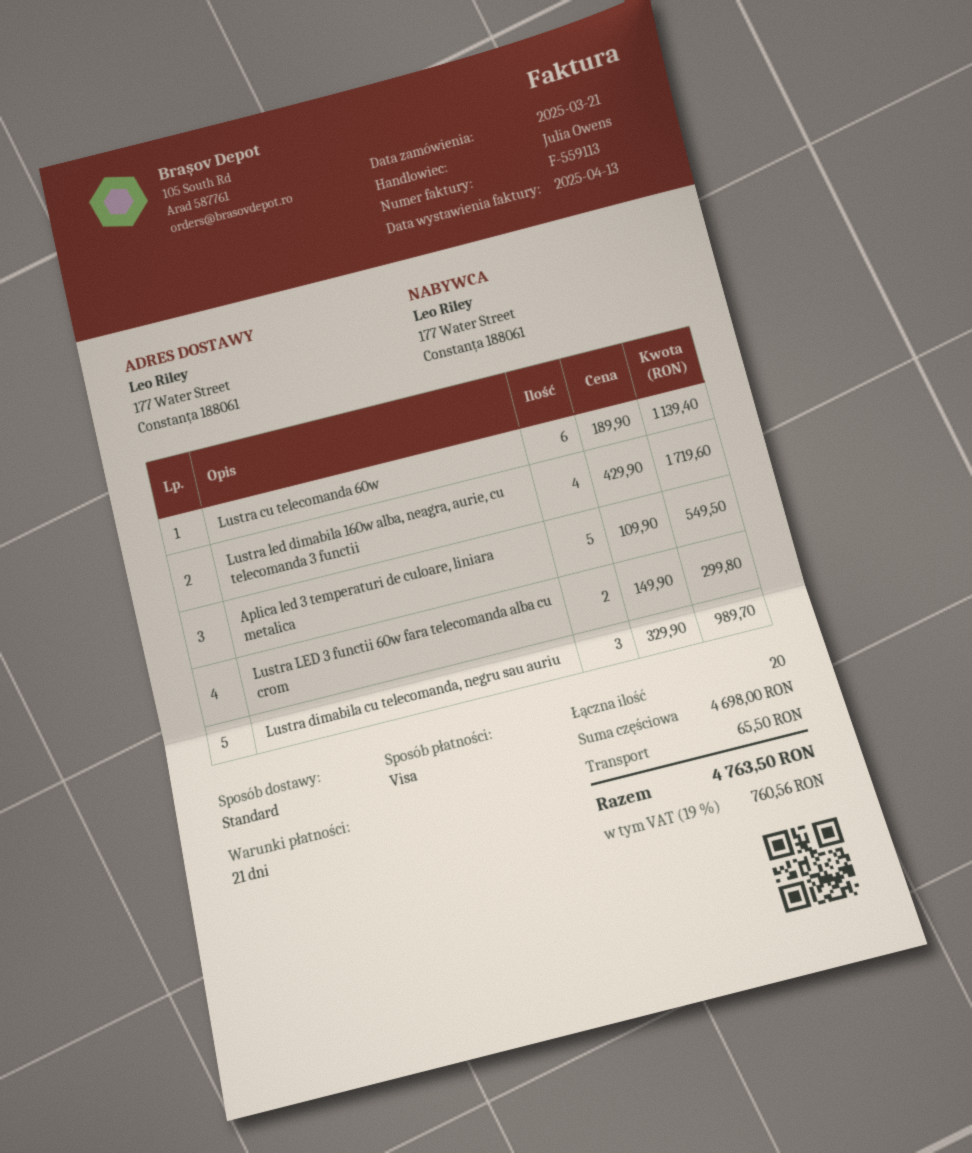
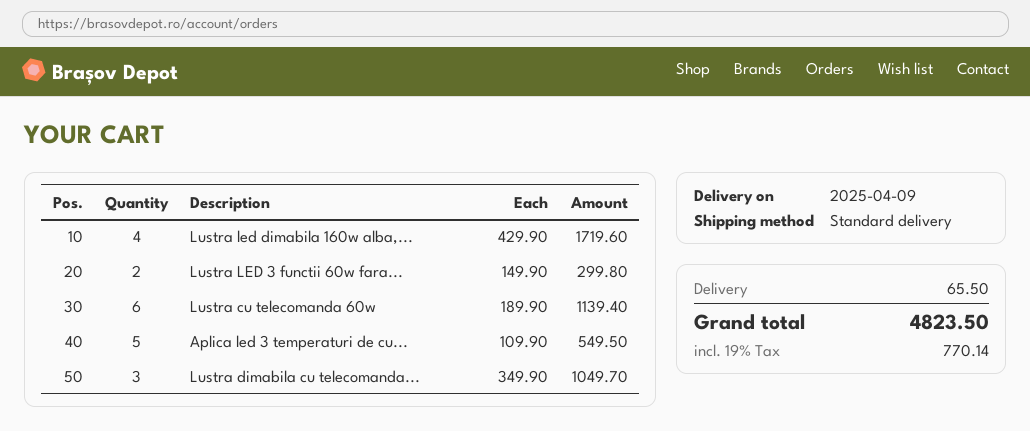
Lustra dimabila cu telecomanda, negru sau auriu: 3 x 329.90 = 989.70 -> 3 x 349.90 = 1049.70
tax: 19% = 760.56 -> 19% = 770.14
total: 4763.50 -> 4823.50

